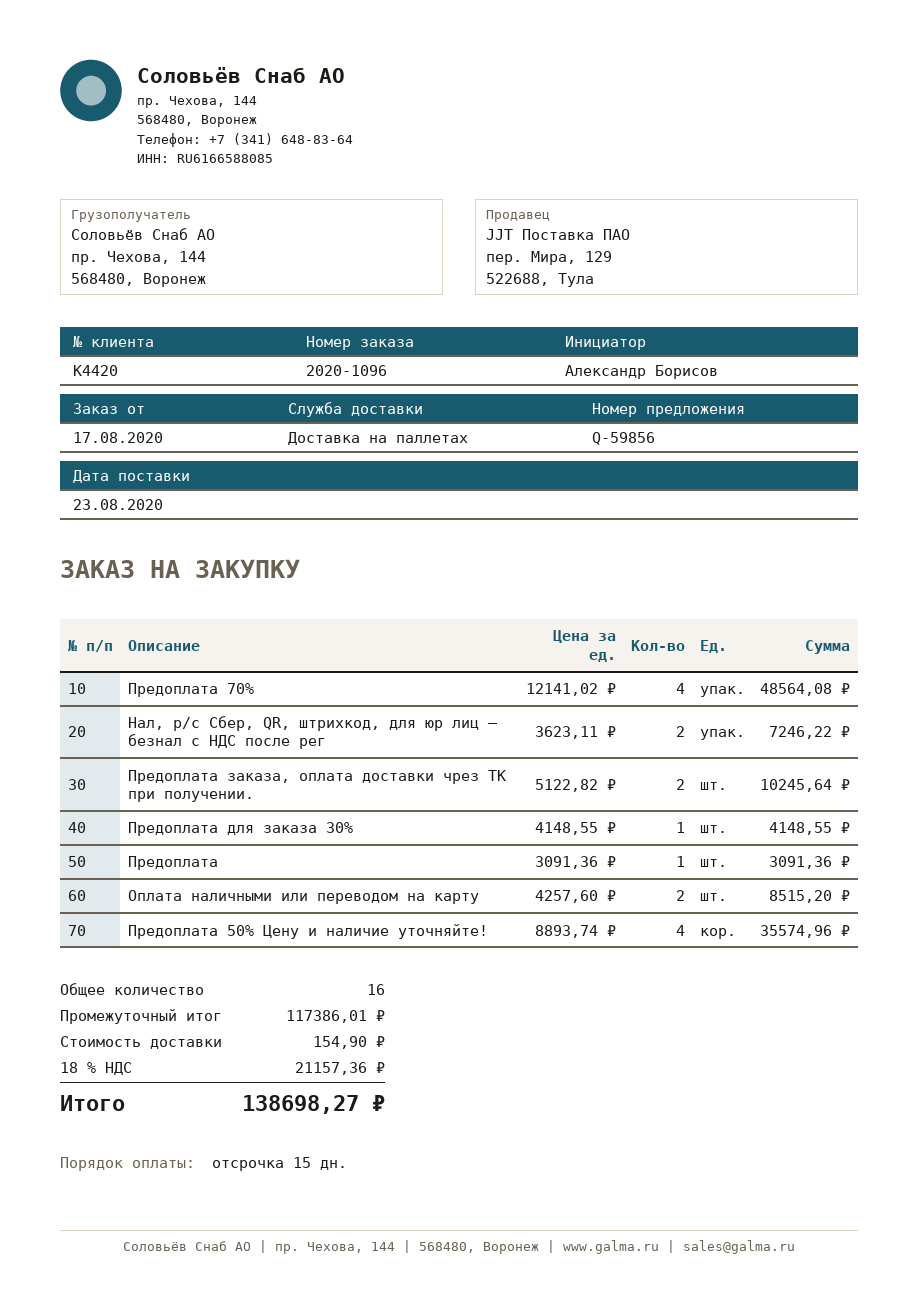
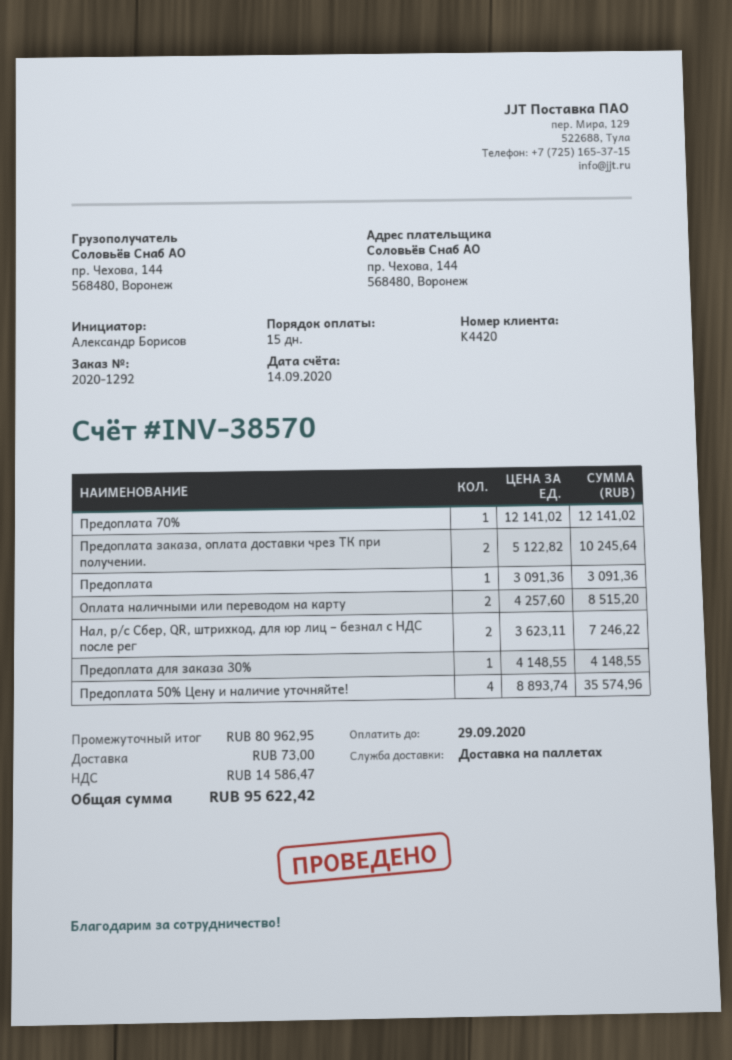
order number: 2020-1096 -> 2020-1292
Предоплата 70%: 4 x 12141.02 = 48564.08 -> 1 x 12141.02 = 12141.02
subtotal: 117386.01 -> 80962.95
shipping: 154.90 -> 73.00
tax: 21157.36 -> 14586.47
total: 138698.27 -> 95622.42

